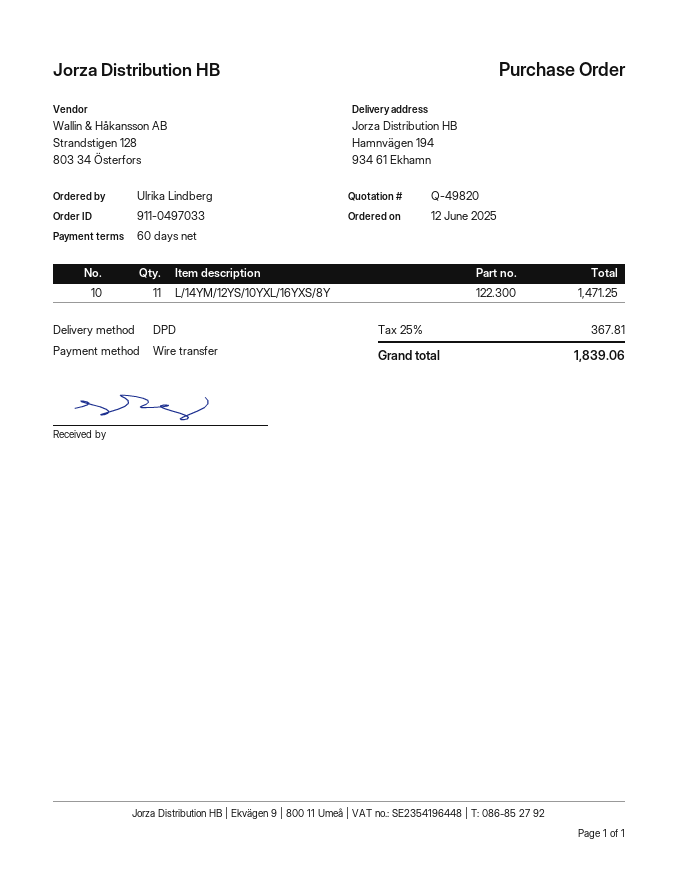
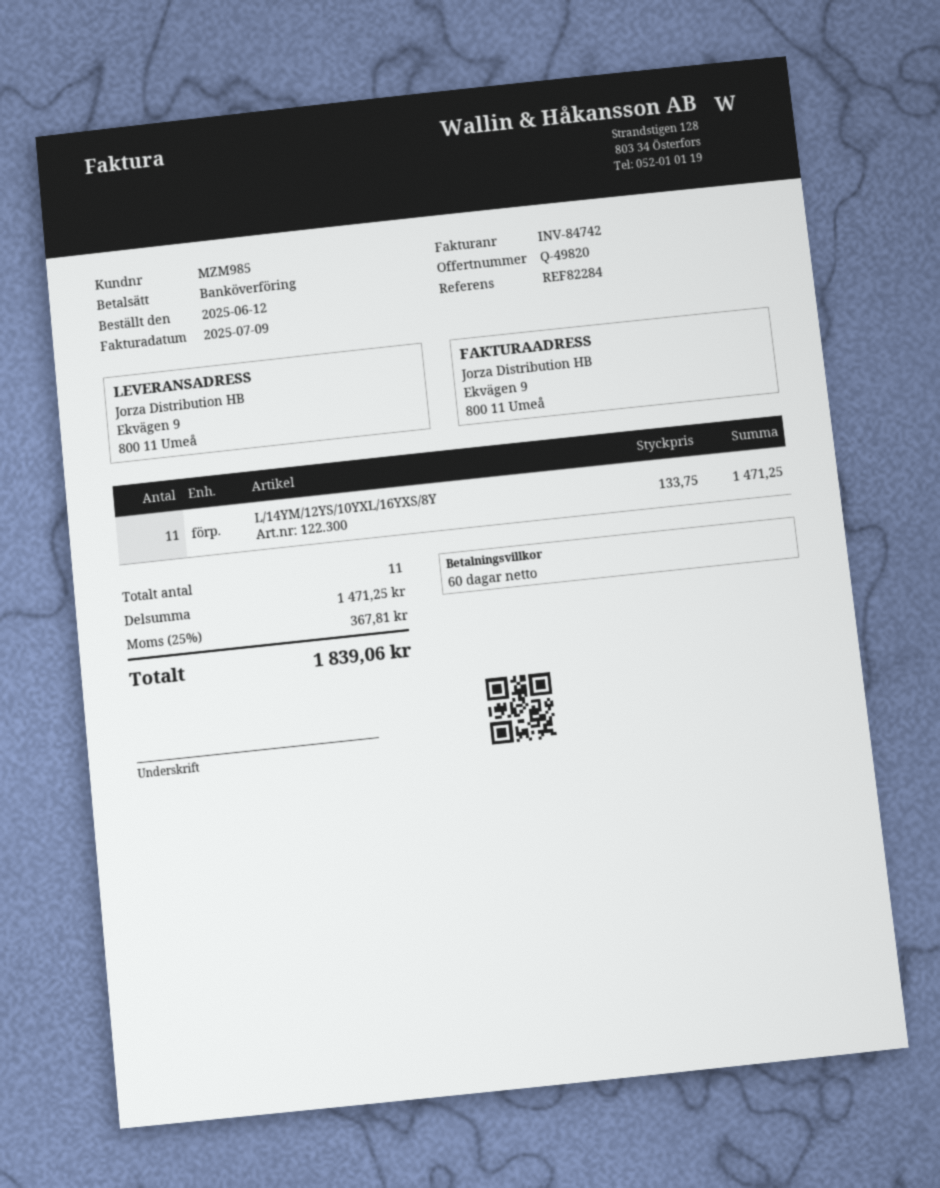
ship to: Hamnvägen 194, 934 61 Ekhamn -> Ekvägen 9, 800 11 Umeå

